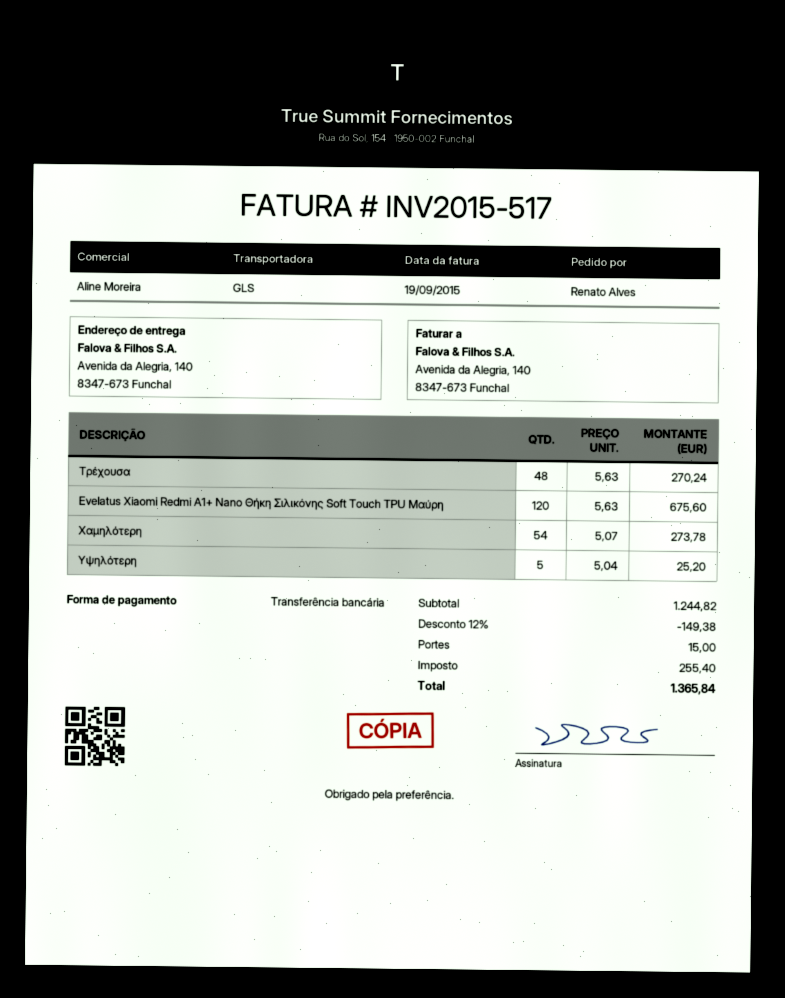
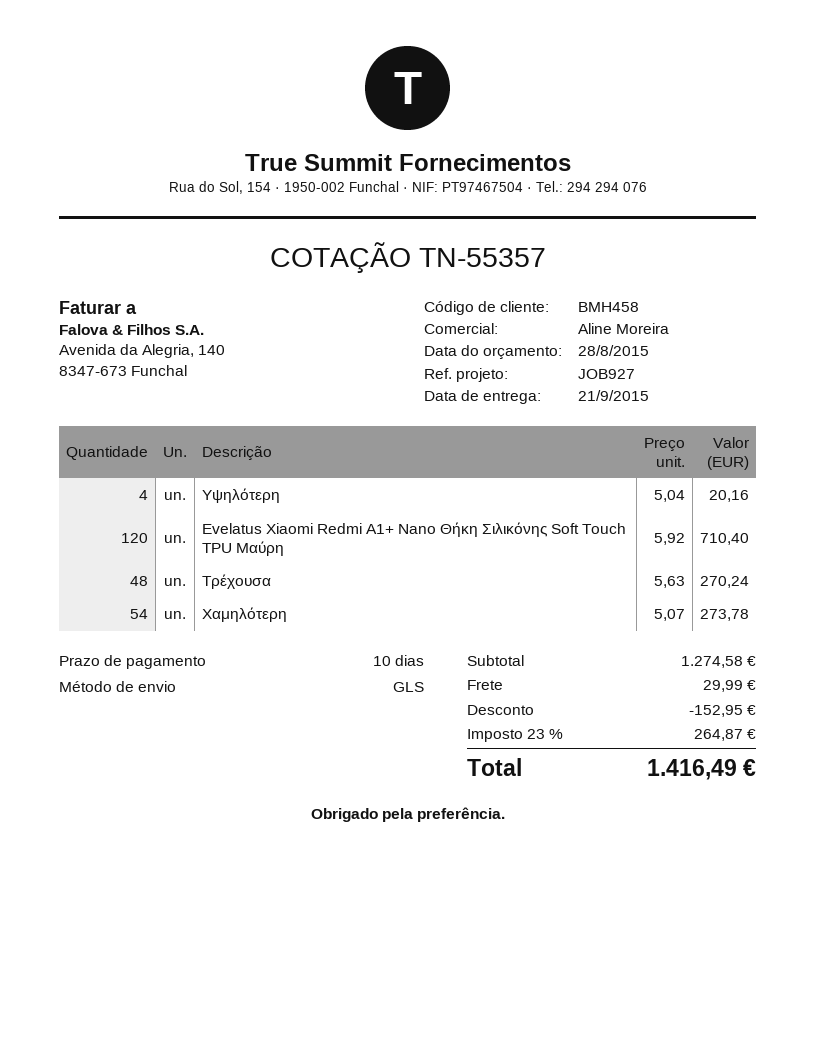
Evelatus Xiaomi Redmi A1+ Nano Θήκη Σιλικόνης Soft Touch TPU Μαύρη: 120 x 5.63 = 675.60 -> 120 x 5.92 = 710.40
Υψηλότερη: 5 x 5.04 = 25.20 -> 4 x 5.04 = 20.16
subtotal: 1244.82 -> 1274.58
discount: 149.38 -> 152.95
shipping: 15.00 -> 29.99
tax: 255.40 -> 264.87
total: 1365.84 -> 1416.49

